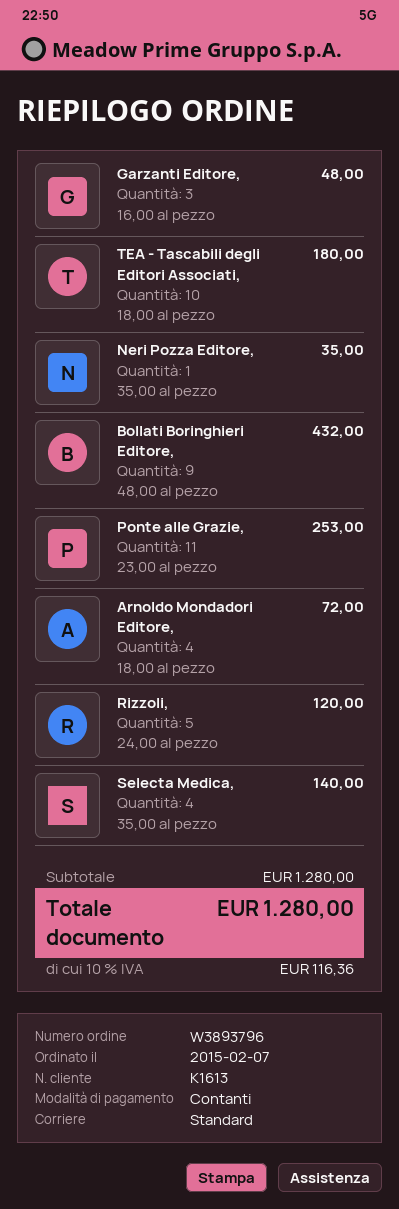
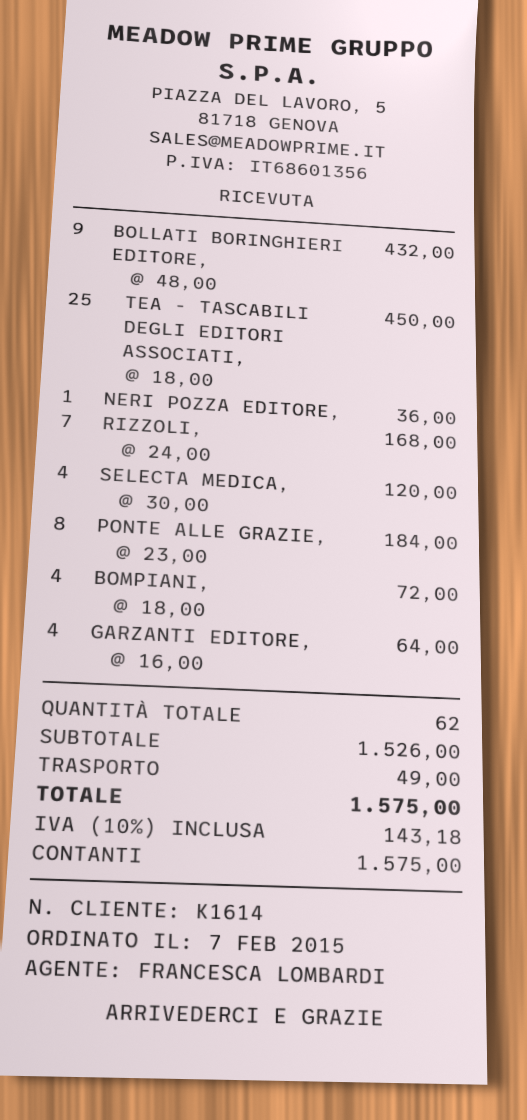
customer number: K1613 -> K1614
Garzanti Editore,: 3 x 16.00 = 48.00 -> 4 x 16.00 = 64.00
TEA - Tascabili degli Editori Associati,: 10 x 18.00 = 180.00 -> 25 x 18.00 = 450.00
Neri Pozza Editore,: 1 x 35.00 = 35.00 -> 1 x 36.00 = 36.00
Ponte alle Grazie,: 11 x 23.00 = 253.00 -> 8 x 23.00 = 184.00
Arnoldo Mondadori Editore,: 4 x 18.00 = 72.00 -> none
Rizzoli,: 5 x 24.00 = 120.00 -> 7 x 24.00 = 168.00
Selecta Medica,: 4 x 35.00 = 140.00 -> 4 x 30.00 = 120.00
BOMPIANI,: none -> 4 x 18.00 = 72.00
subtotal: 1280.00 -> 1526.00
shipping: none -> 49.00
tax: 10% = 116.36 -> 10% = 143.18
total: 1280.00 -> 1575.00

